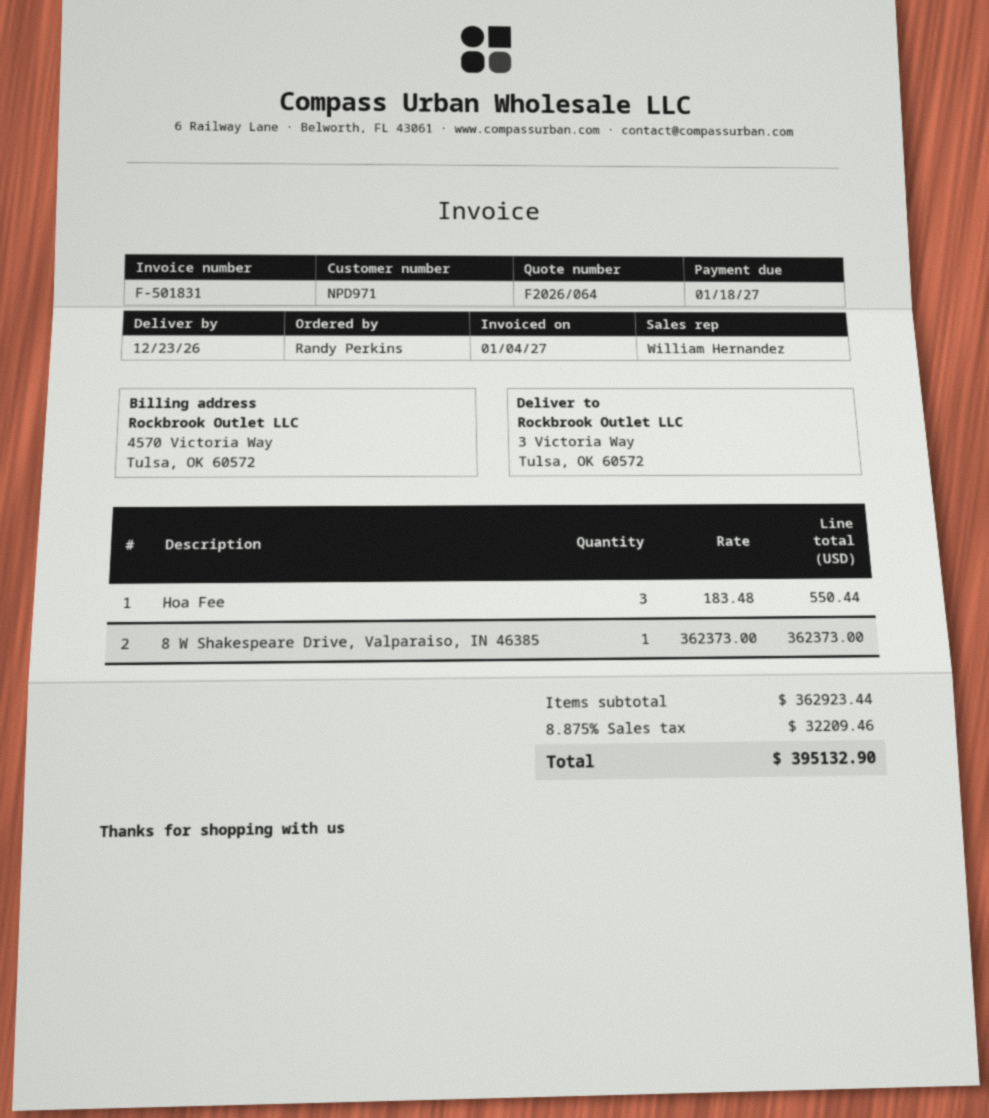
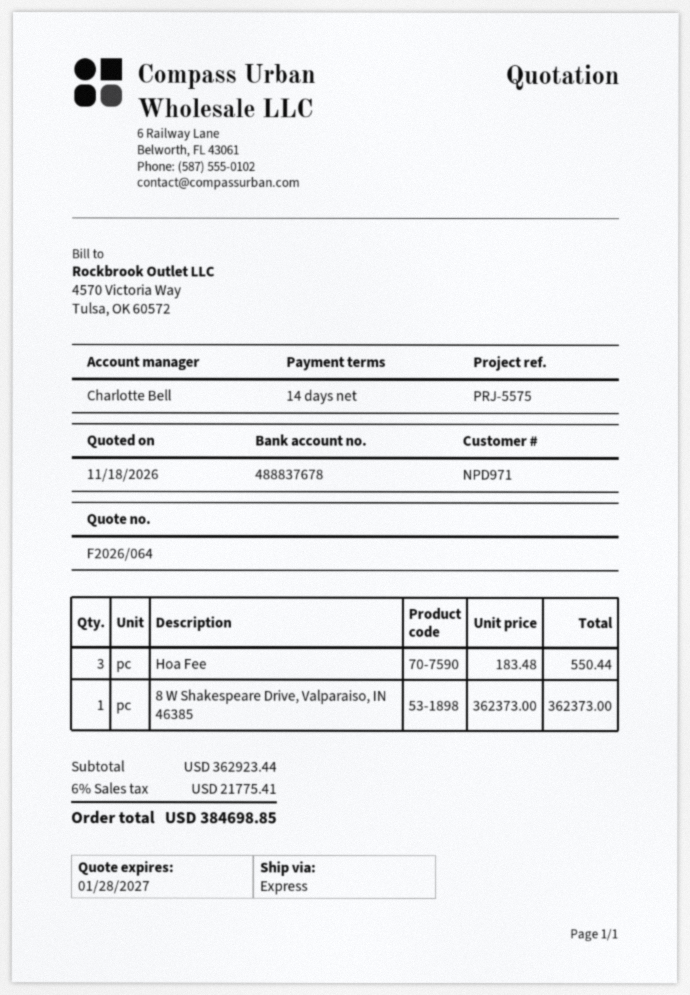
sales rep: William Hernandez -> Charlotte Bell
tax: 8.875% = 32209.46 -> 6% = 21775.41
total: 395132.90 -> 384698.85

